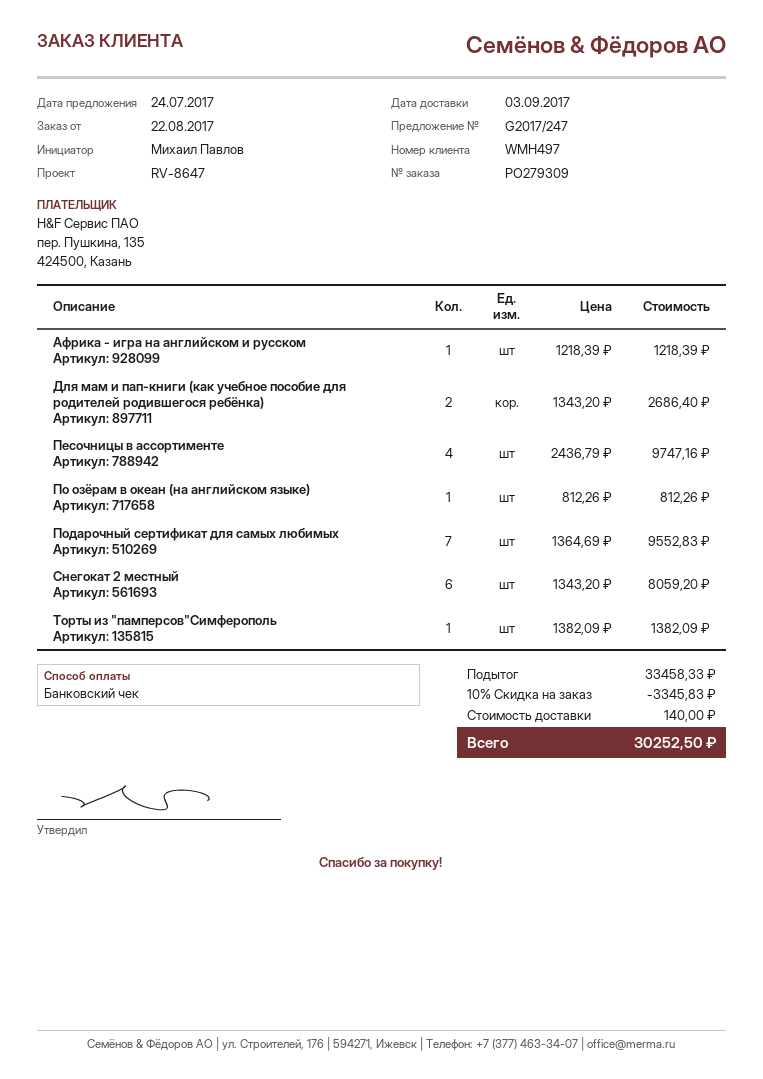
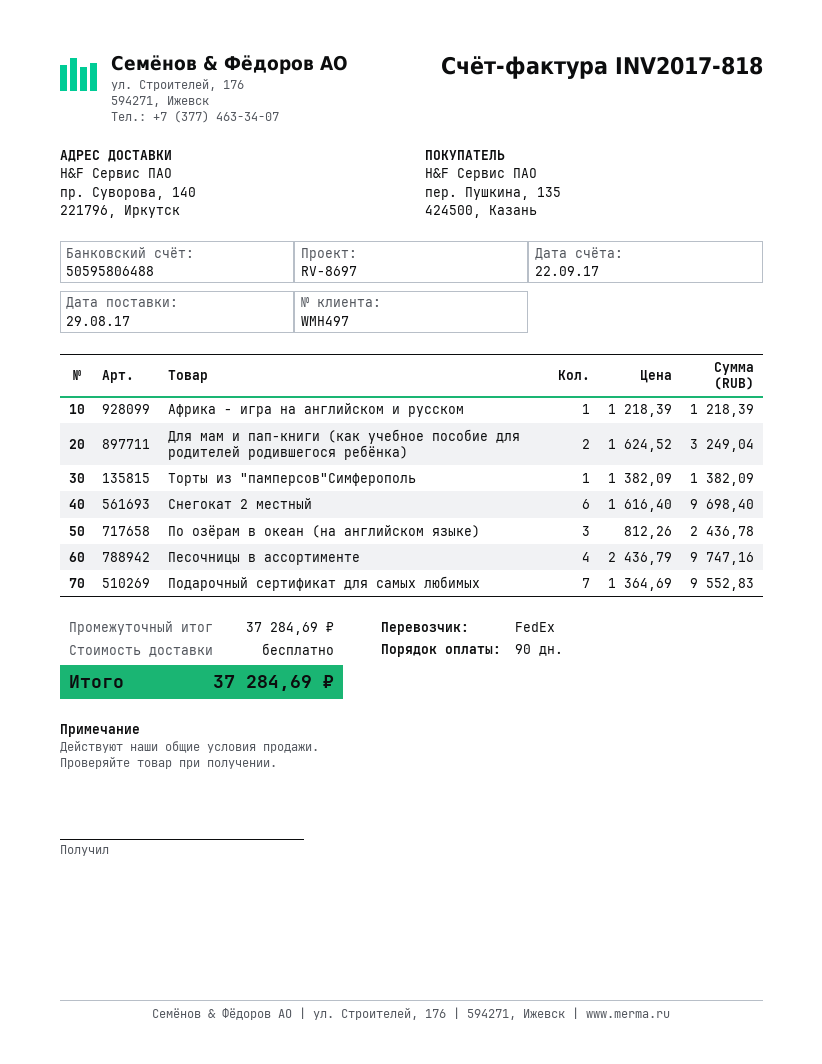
delivery date: 2017-09-03 -> 2017-08-29
reference: RV-8647 -> RV-8697
Для мам и пап-книги (как учебное пособие для родителей родившегося ребёнка): 2 x 1343.20 = 2686.40 -> 2 x 1624.52 = 3249.04
По озёрам в океан (на английском языке): 1 x 812.26 = 812.26 -> 3 x 812.26 = 2436.78
Снегокат 2 местный: 6 x 1343.20 = 8059.20 -> 6 x 1616.40 = 9698.40
subtotal: 33458.33 -> 37284.69
discount: 10% = 3345.83 -> none
shipping: 140.00 -> 0.00
total: 30252.50 -> 37284.69

